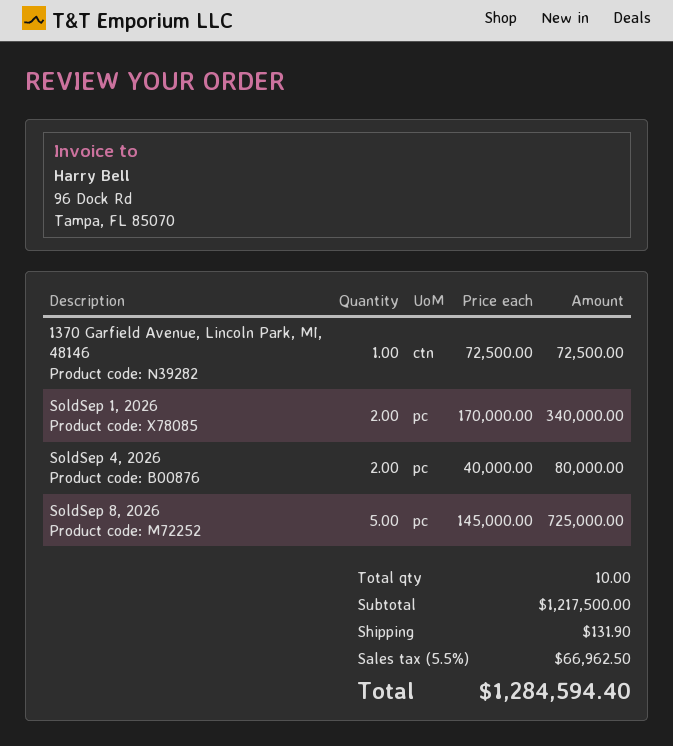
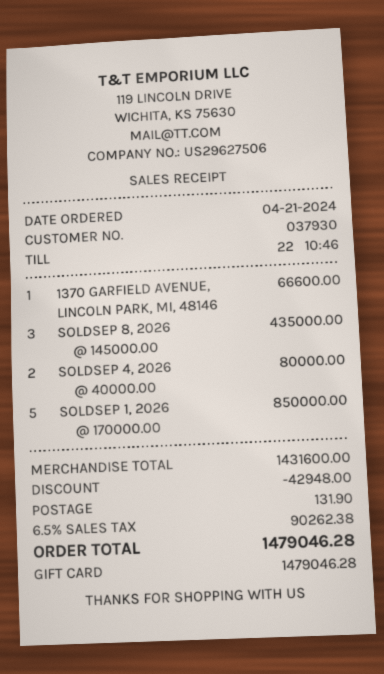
1370 Garfield Avenue, Lincoln Park, MI, 48146: 1 x 72500.00 = 72500.00 -> 1 x 66600.00 = 66600.00
SoldSep 1, 2026: 2 x 170000.00 = 340000.00 -> 5 x 170000.00 = 850000.00
SoldSep 8, 2026: 5 x 145000.00 = 725000.00 -> 3 x 145000.00 = 435000.00
subtotal: 1217500.00 -> 1431600.00
discount: none -> 42948.00
tax: 5.5% = 66962.50 -> 6.5% = 90262.38
total: 1284594.40 -> 1479046.28

